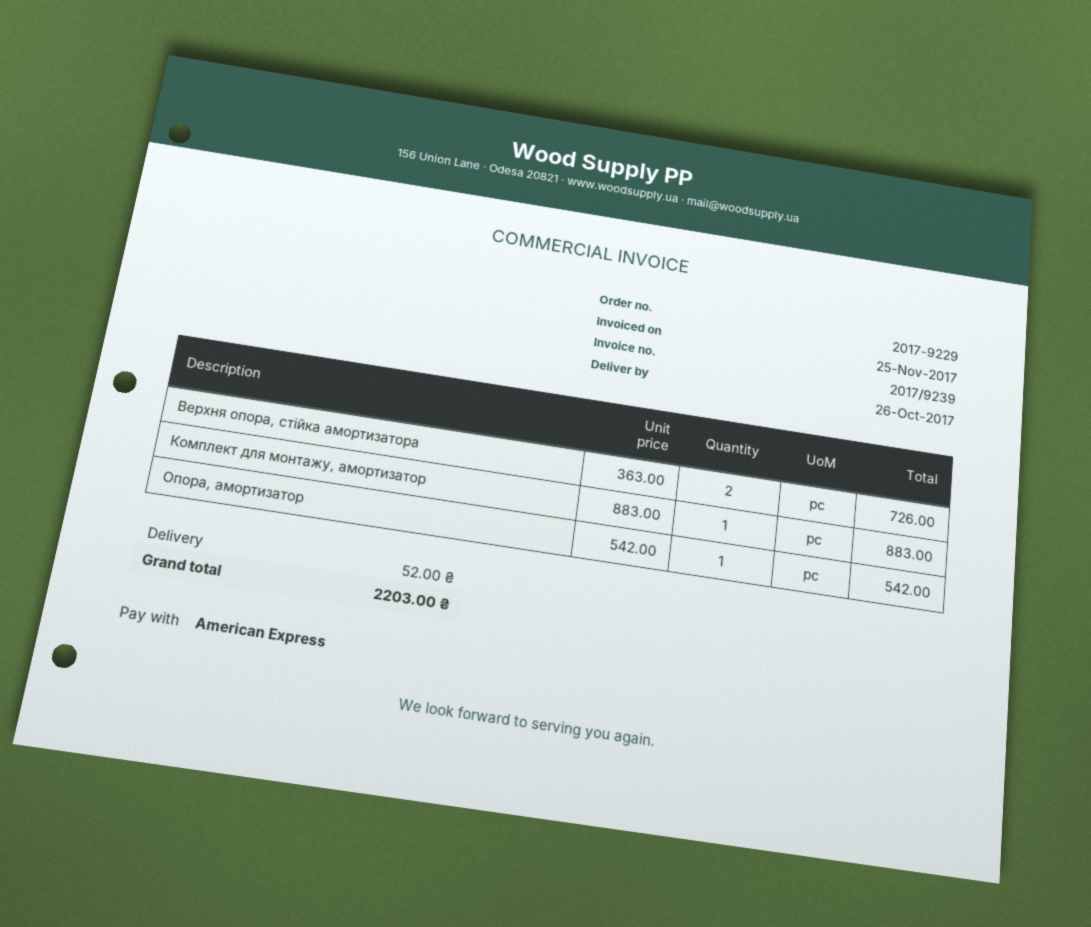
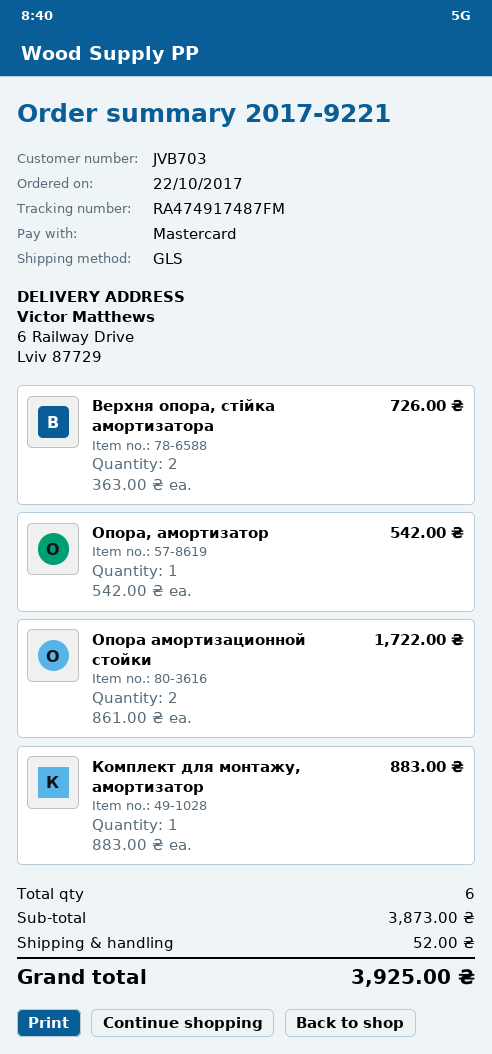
order number: 2017-9229 -> 2017-9221
payment method: American Express -> Mastercard
Опора амортизационной стойки: none -> 2 x 861.00 = 1722.00
total: 2203.00 -> 3925.00

